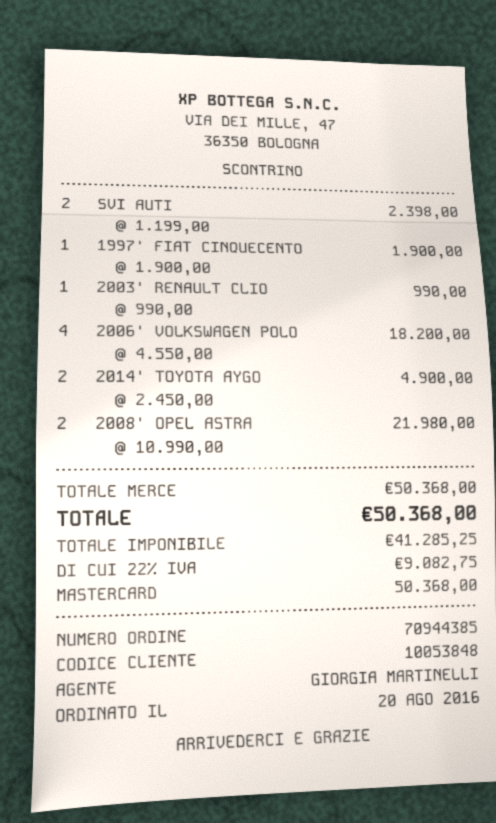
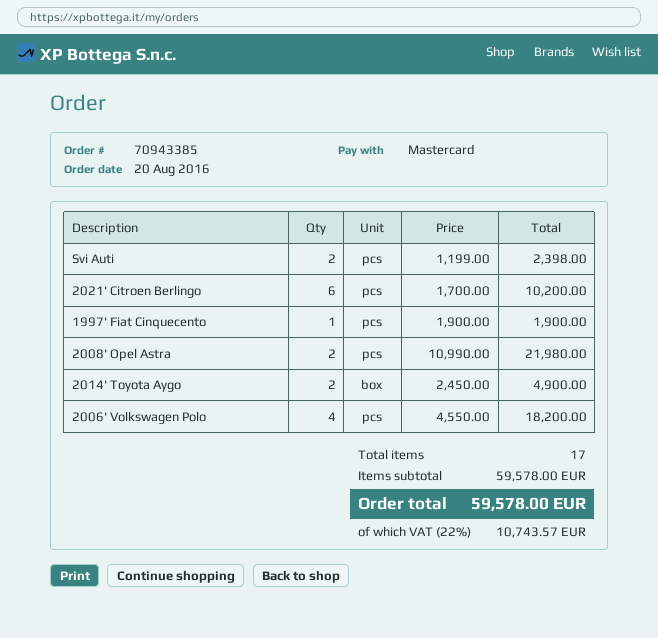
order number: 70944385 -> 70943385
2003' RENAULT CLIO: 1 x 990.00 = 990.00 -> none
2021' Citroen Berlingo: none -> 6 x 1700.00 = 10200.00
subtotal: 50368.00 -> 59578.00
tax: 22% = 9082.75 -> 22% = 10743.57
total: 50368.00 -> 59578.00

